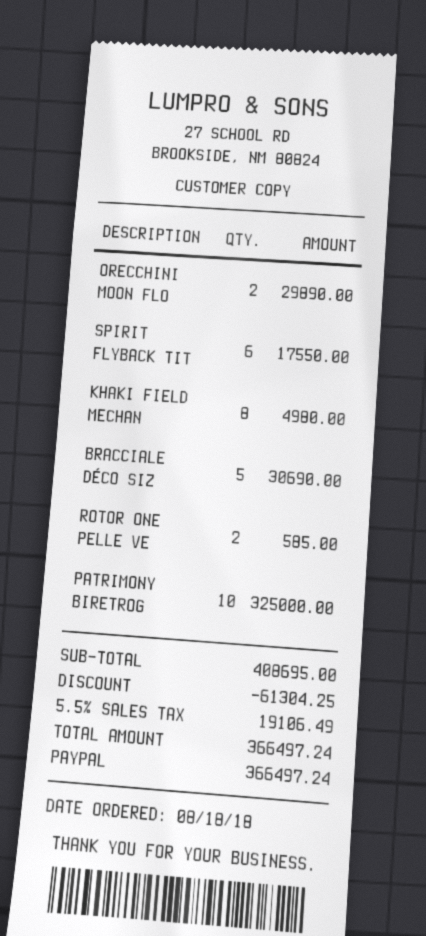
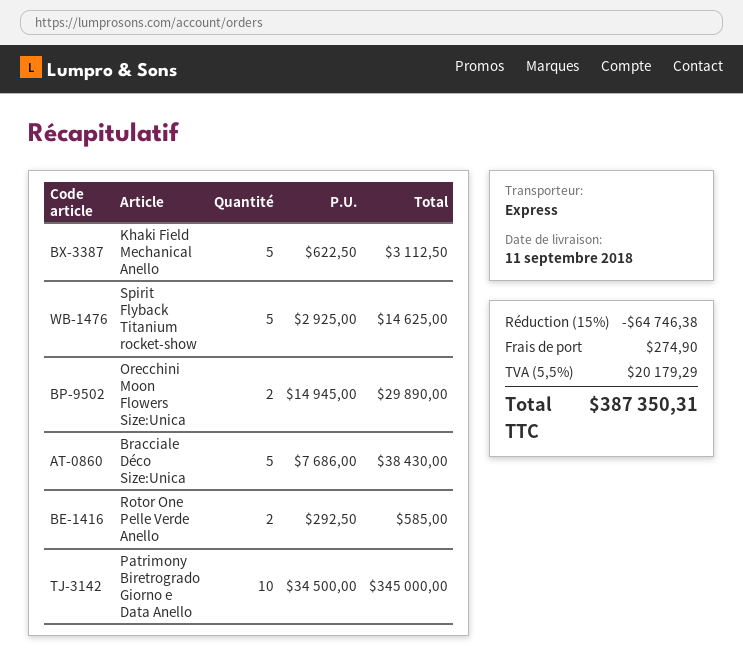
SPIRIT FLYBACK TIT: 6 for 17550.00 -> 5 for 14625.00
KHAKI FIELD MECHAN: 8 for 4980.00 -> 5 for 3112.50
BRACCIALE DÉCO SIZ: 5 for 30690.00 -> 5 for 38430.00
PATRIMONY BIRETROG: 10 for 325000.00 -> 10 for 345000.00
discount: 61304.25 -> 64746.38
shipping: none -> 274.90
tax: 5.5% = 19106.49 -> 5.5% = 20179.29
total: 366497.24 -> 387350.31

